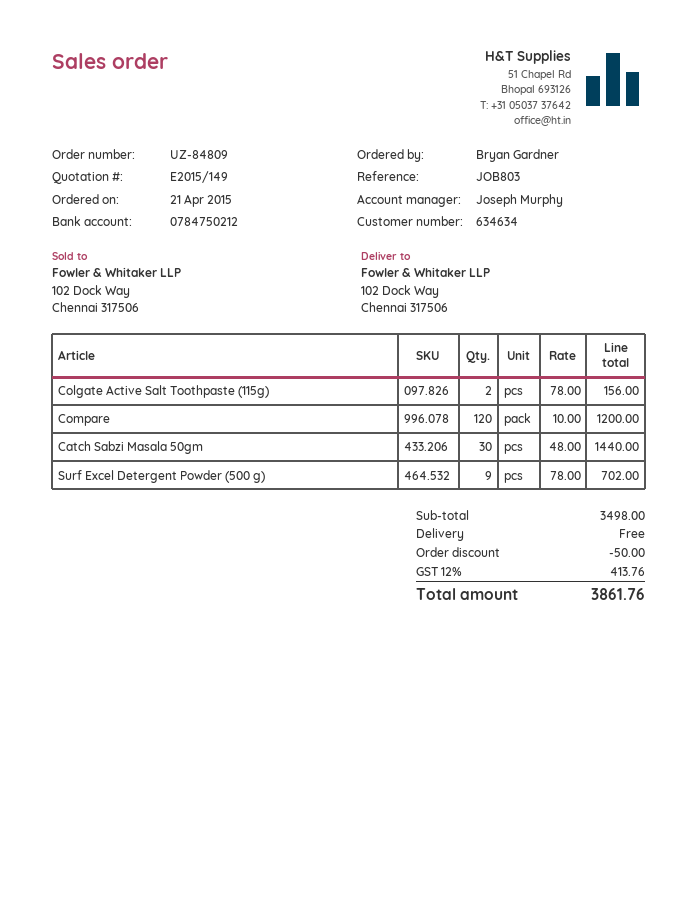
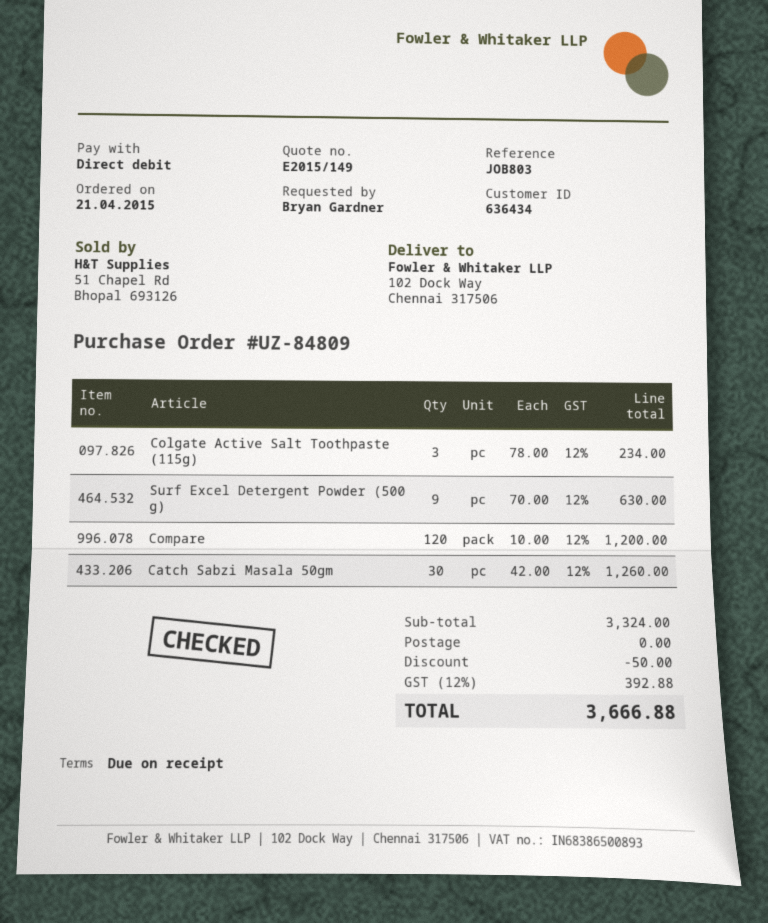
customer number: 634634 -> 636434
Colgate Active Salt Toothpaste (115g): 2 x 78.00 = 156.00 -> 3 x 78.00 = 234.00
Catch Sabzi Masala 50gm: 30 x 48.00 = 1440.00 -> 30 x 42.00 = 1260.00
Surf Excel Detergent Powder (500 g): 9 x 78.00 = 702.00 -> 9 x 70.00 = 630.00
subtotal: 3498.00 -> 3324.00
tax: 12% = 413.76 -> 12% = 392.88
total: 3861.76 -> 3666.88

